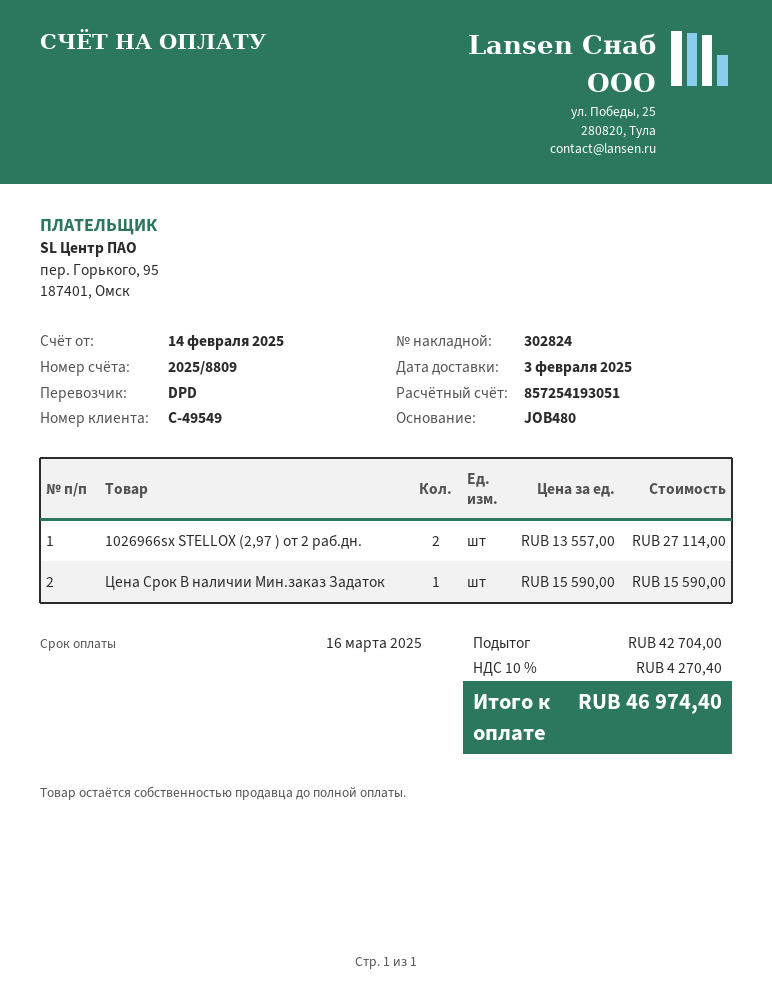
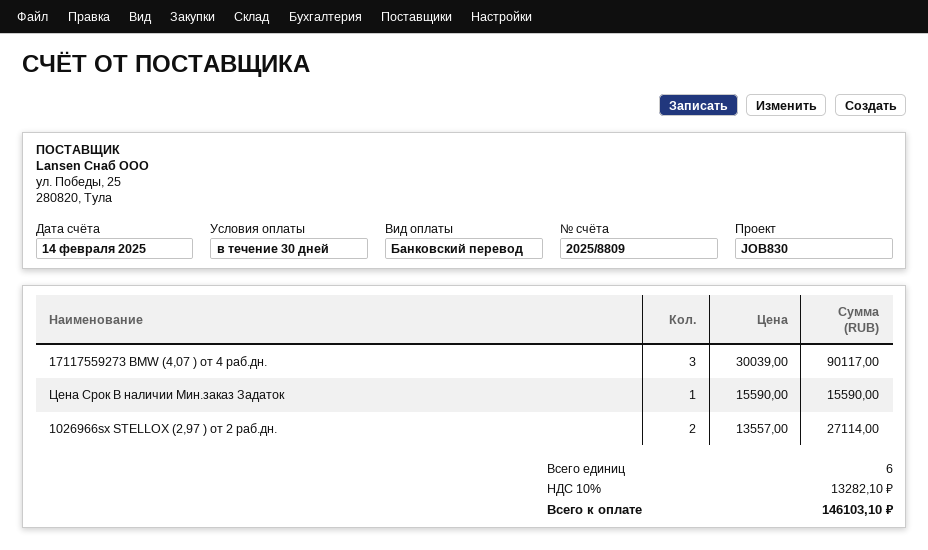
reference: JOB480 -> JOB830
17117559273 BMW (4,07 ) от 4 раб.дн.: none -> 3 x 30039.00 = 90117.00
tax: 10% = 4270.40 -> 10% = 13282.10
total: 46974.40 -> 146103.10

